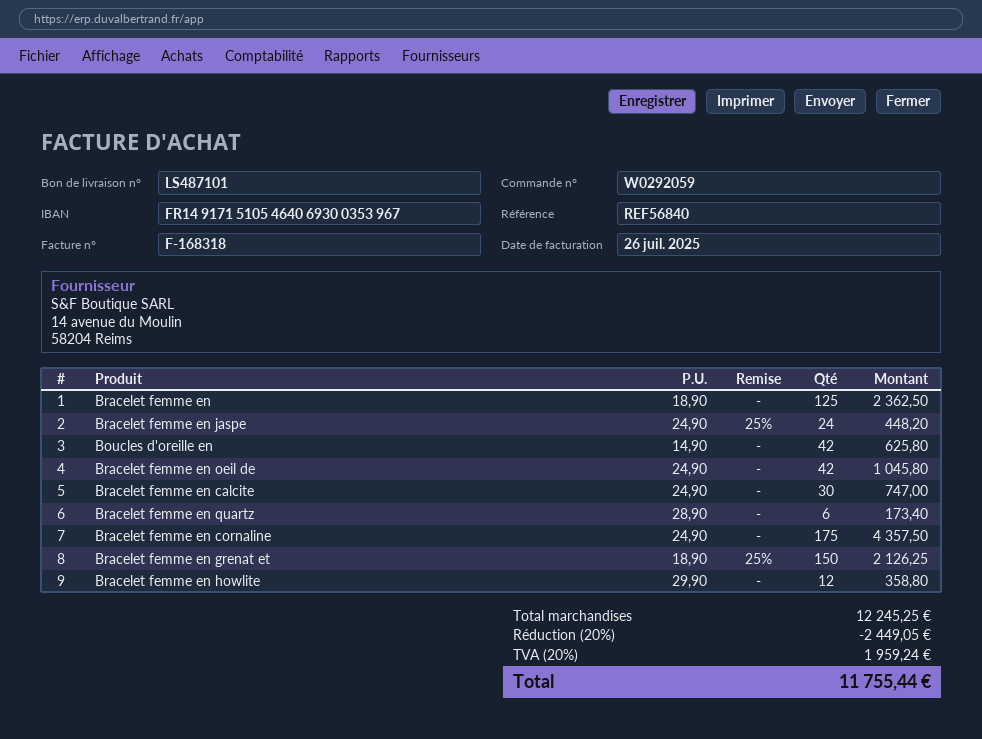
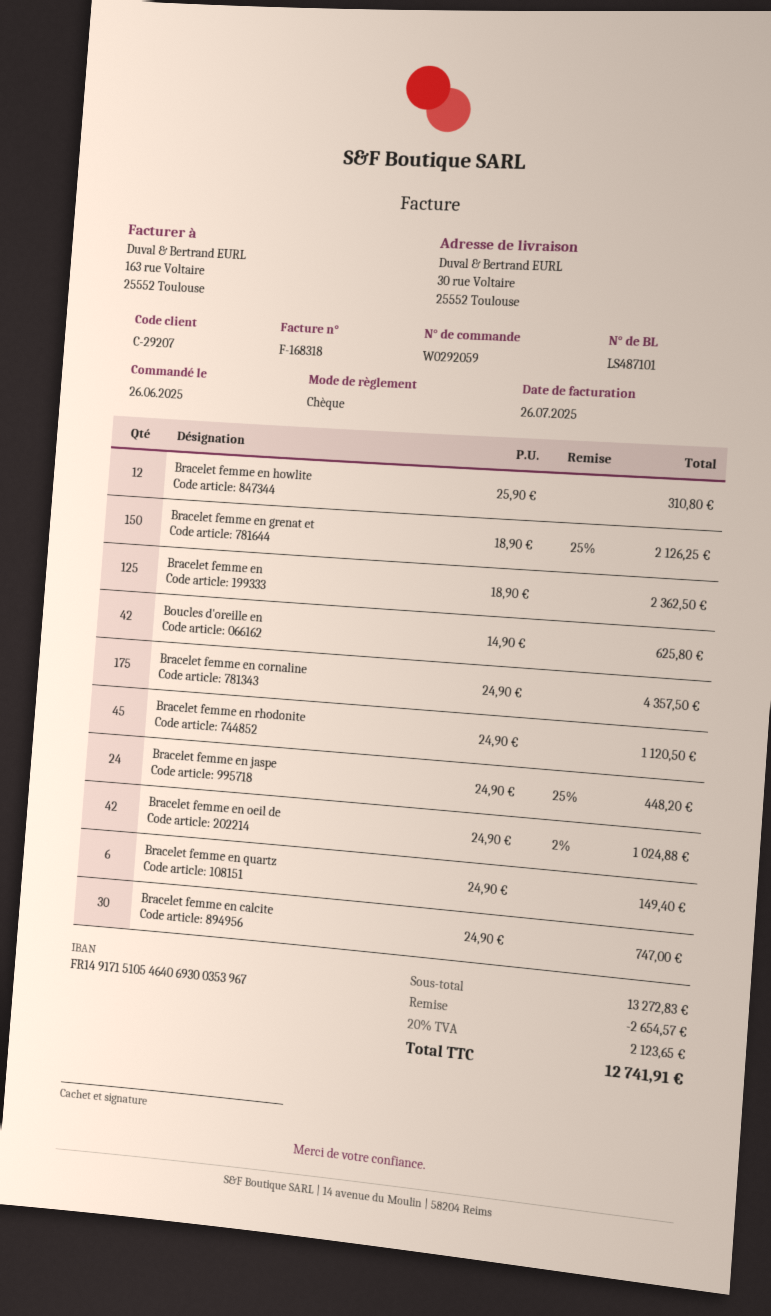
Bracelet femme en oeil de: 42 x 24.90 = 1045.80 -> 42 x 24.90 - 2% = 1024.88
Bracelet femme en quartz: 6 x 28.90 = 173.40 -> 6 x 24.90 = 149.40
Bracelet femme en howlite: 12 x 29.90 = 358.80 -> 12 x 25.90 = 310.80
Bracelet femme en rhodonite: none -> 45 x 24.90 = 1120.50
subtotal: 12245.25 -> 13272.83
discount: 2449.05 -> 2654.57
tax: 20% = 1959.24 -> 20% = 2123.65
total: 11755.44 -> 12741.91

